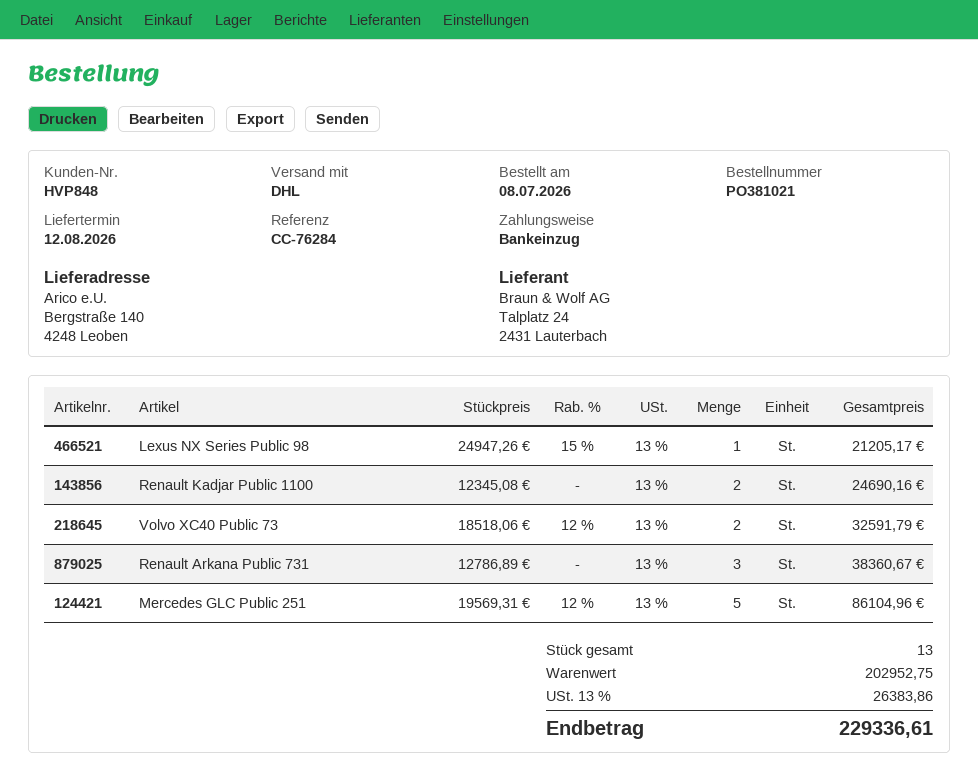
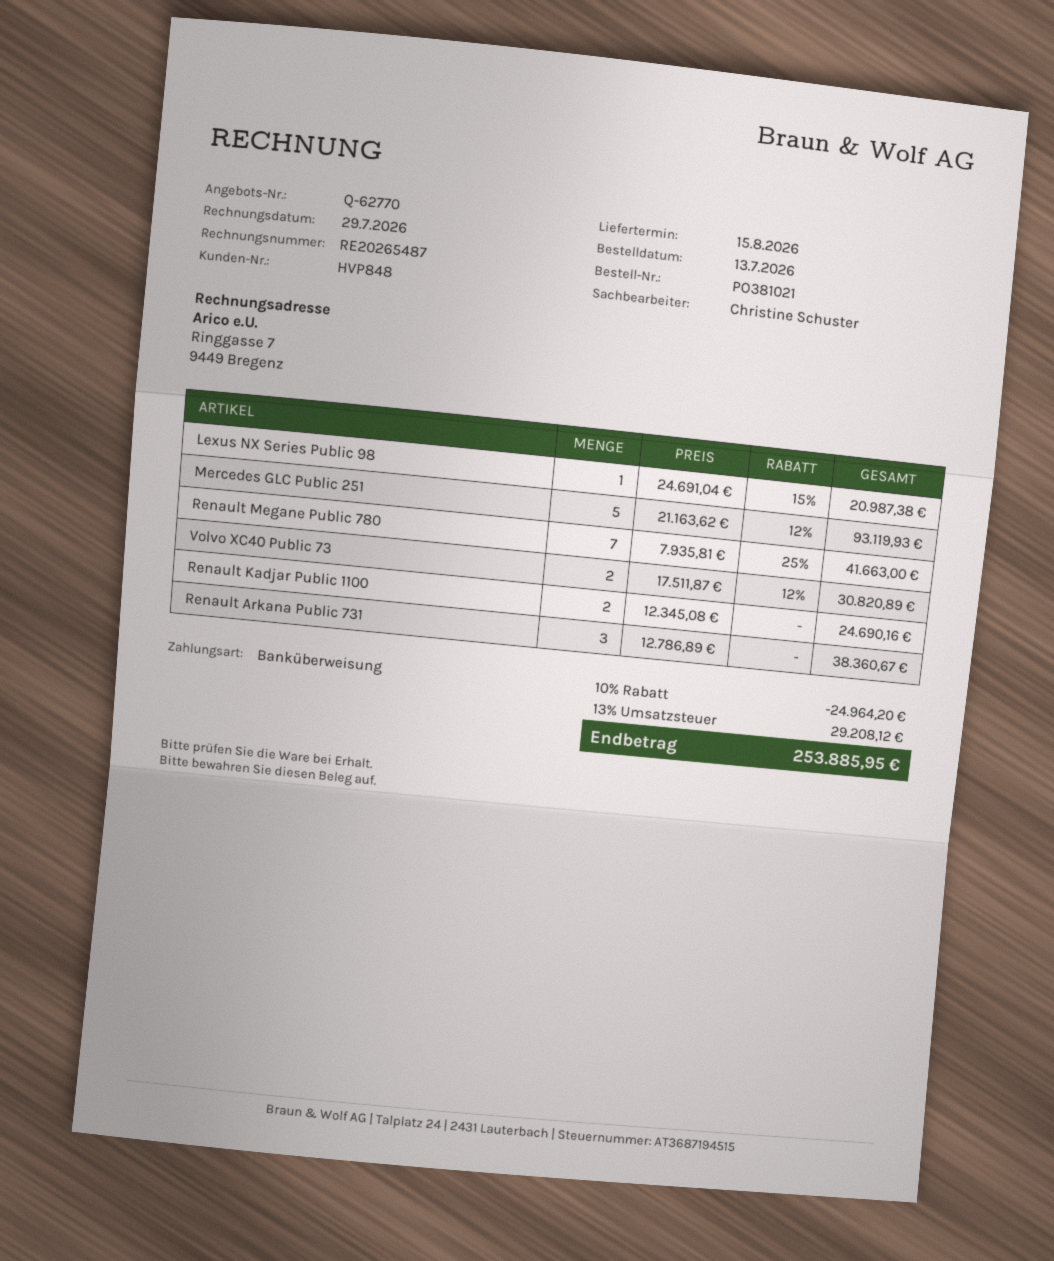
order date: 2026-07-08 -> 2026-07-13
delivery date: 2026-08-12 -> 2026-08-15
payment method: direct debit -> bank transfer
Lexus NX Series Public 98: 1 x 24947.26 - 15% = 21205.17 -> 1 x 24691.04 - 15% = 20987.38
Volvo XC40 Public 73: 2 x 18518.06 - 12% = 32591.79 -> 2 x 17511.87 - 12% = 30820.89
Mercedes GLC Public 251: 5 x 19569.31 - 12% = 86104.96 -> 5 x 21163.62 - 12% = 93119.93
Renault Megane Public 780: none -> 7 x 7935.81 - 25% = 41663.00
discount: none -> 10% = 24964.20
tax: 13% = 26383.86 -> 13% = 29208.12
total: 229336.61 -> 253885.95

